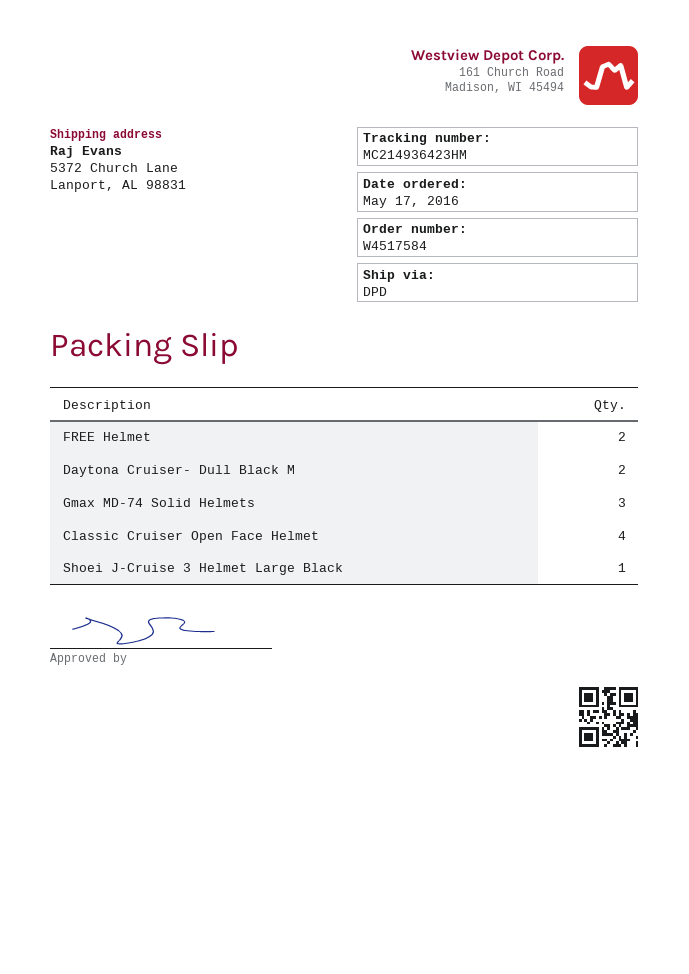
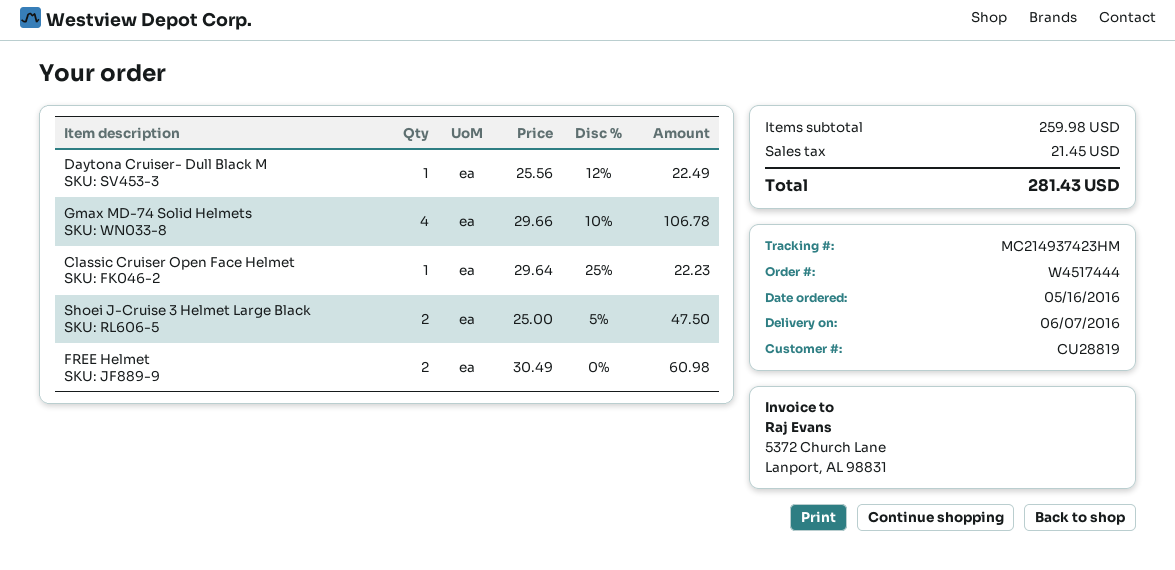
order number: W4517584 -> W4517444
order date: 2016-05-17 -> 2016-05-16
tracking number: MC214936423HM -> MC214937423HM
Daytona Cruiser- Dull Black M: 2 -> 1
Gmax MD-74 Solid Helmets: 3 -> 4
Classic Cruiser Open Face Helmet: 4 -> 1
Shoei J-Cruise 3 Helmet Large Black: 1 -> 2

